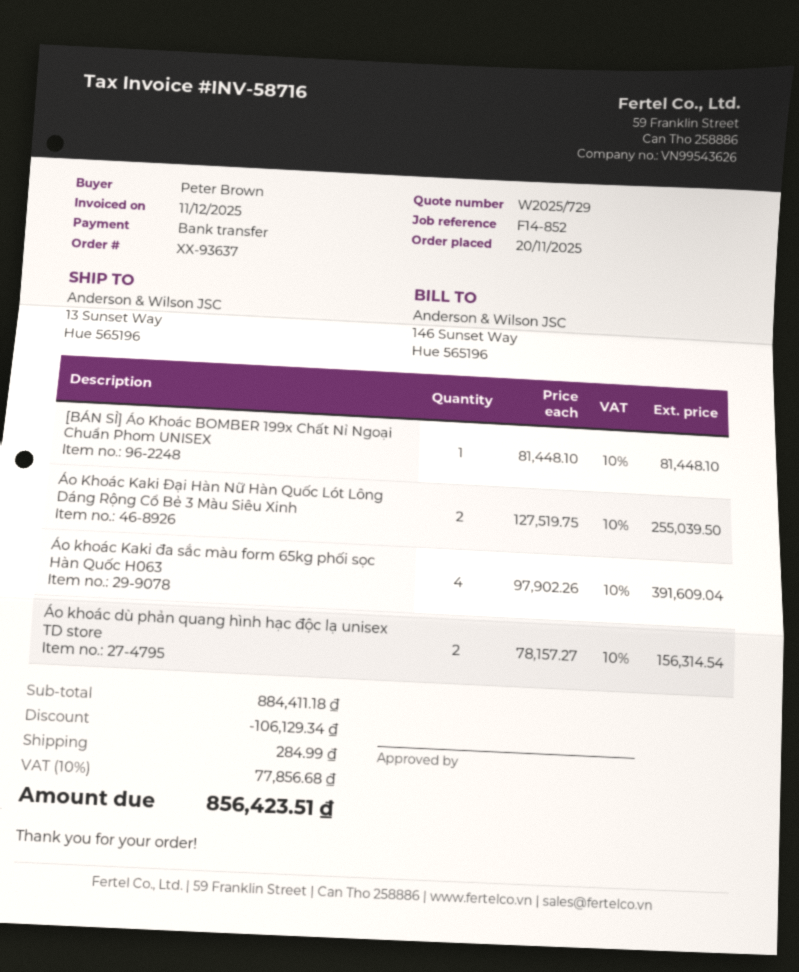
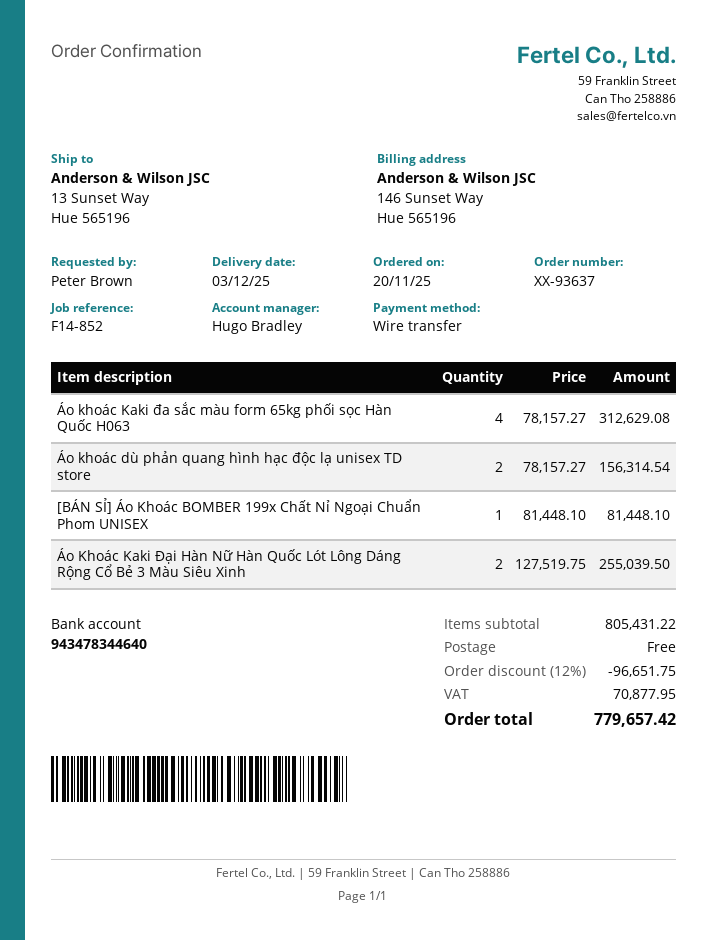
Áo khoác Kaki đa sắc màu form 65kg phối sọc Hàn Quốc H063: 4 x 97902.26 = 391609.04 -> 4 x 78157.27 = 312629.08
subtotal: 884411.18 -> 805431.22
discount: 106129.34 -> 96651.75
shipping: 284.99 -> 0.00
tax: 77856.68 -> 70877.95
total: 856423.51 -> 779657.42

